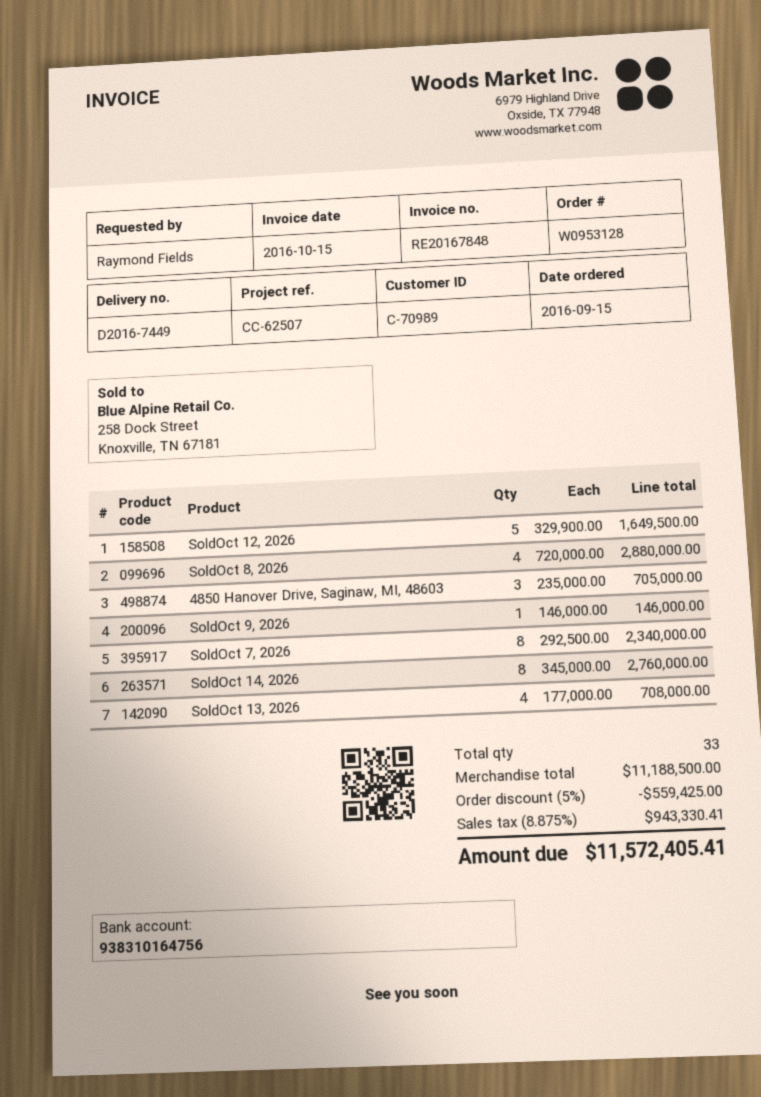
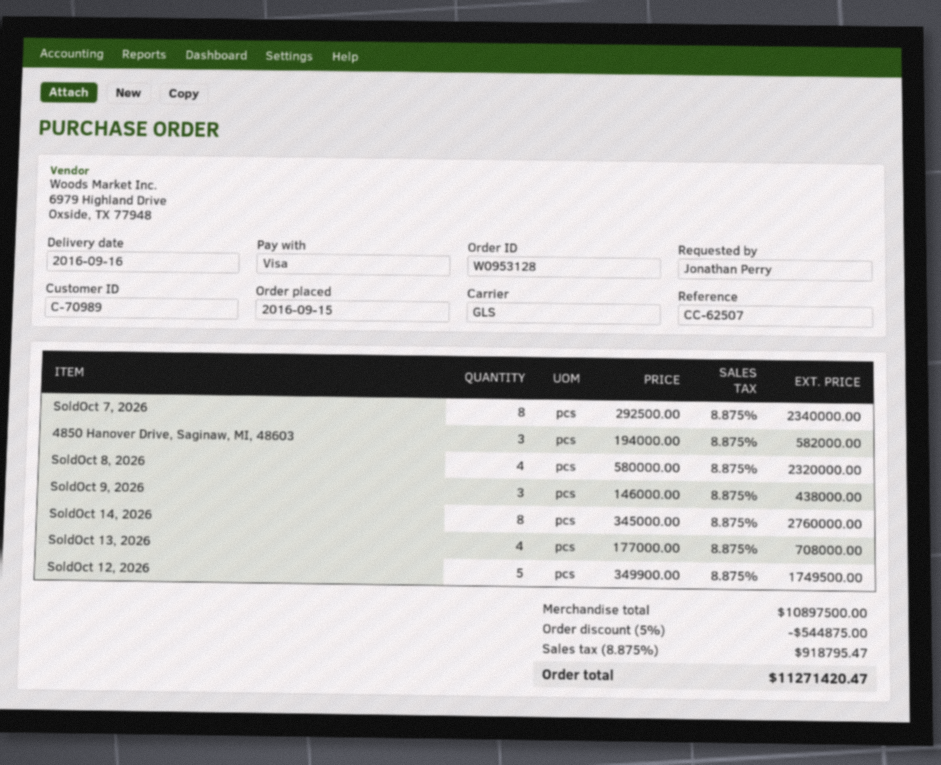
ordered by: Raymond Fields -> Jonathan Perry
SoldOct 12, 2026: 5 x 329900.00 = 1649500.00 -> 5 x 349900.00 = 1749500.00
SoldOct 8, 2026: 4 x 720000.00 = 2880000.00 -> 4 x 580000.00 = 2320000.00
4850 Hanover Drive, Saginaw, MI, 48603: 3 x 235000.00 = 705000.00 -> 3 x 194000.00 = 582000.00
SoldOct 9, 2026: 1 x 146000.00 = 146000.00 -> 3 x 146000.00 = 438000.00
subtotal: 11188500.00 -> 10897500.00
discount: 5% = 559425.00 -> 5% = 544875.00
tax: 8.875% = 943330.41 -> 8.875% = 918795.47
total: 11572405.41 -> 11271420.47

